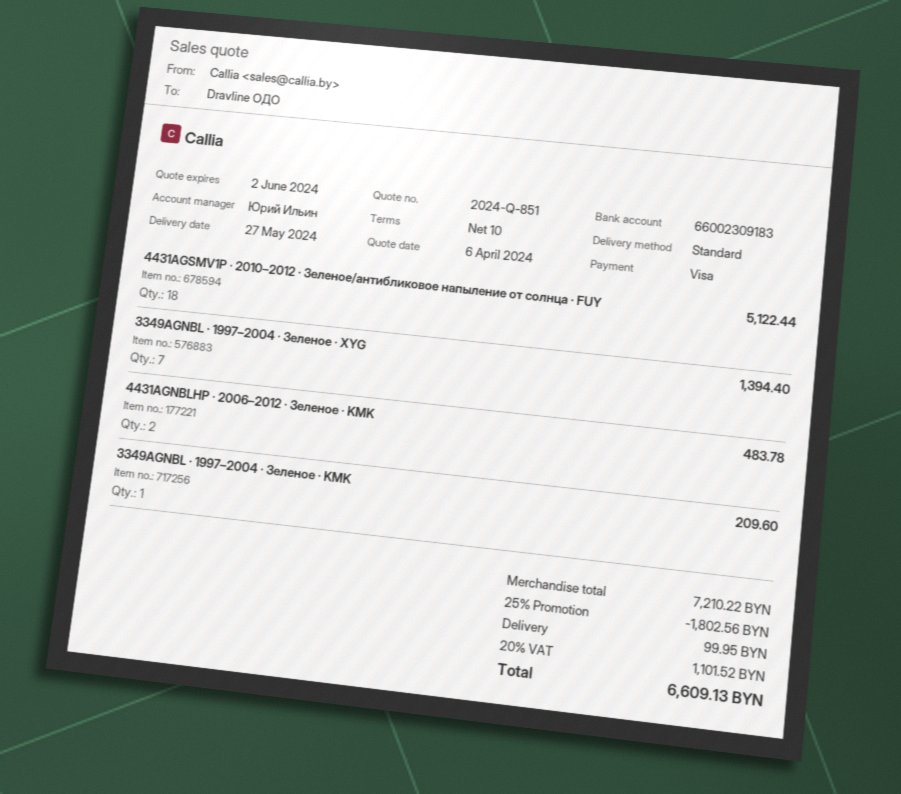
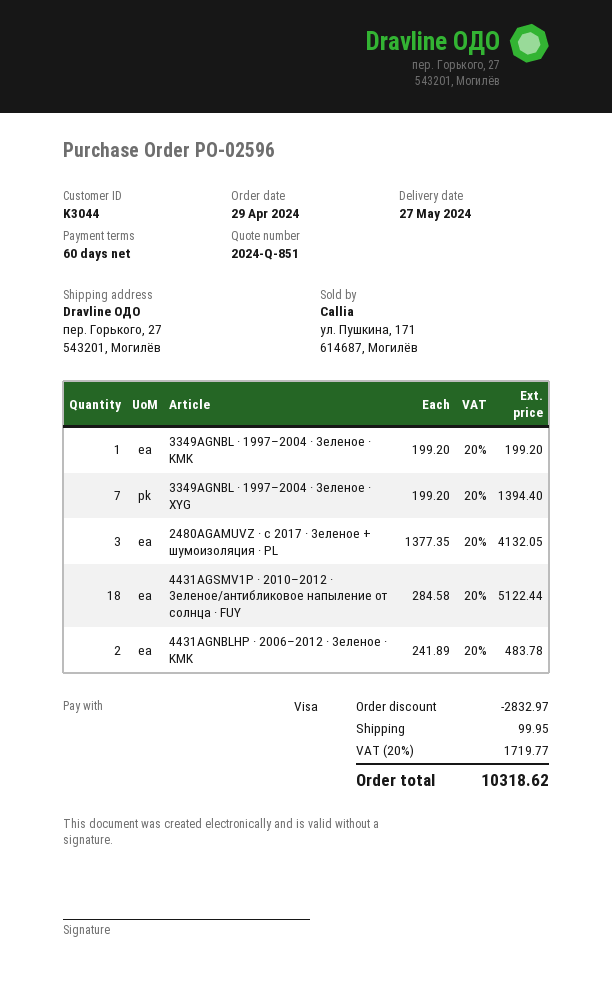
payment terms: 10 days -> 60 days
3349AGNBL · 1997–2004 · Зеленое · KMK: 1 for 209.60 -> 1 for 199.20
2480AGAMUVZ · с 2017 · Зеленое + шумоизоляция · PL: none -> 3 for 4132.05
discount: 1802.56 -> 2832.97
tax: 20% = 1101.52 -> 20% = 1719.77
total: 6609.13 -> 10318.62

